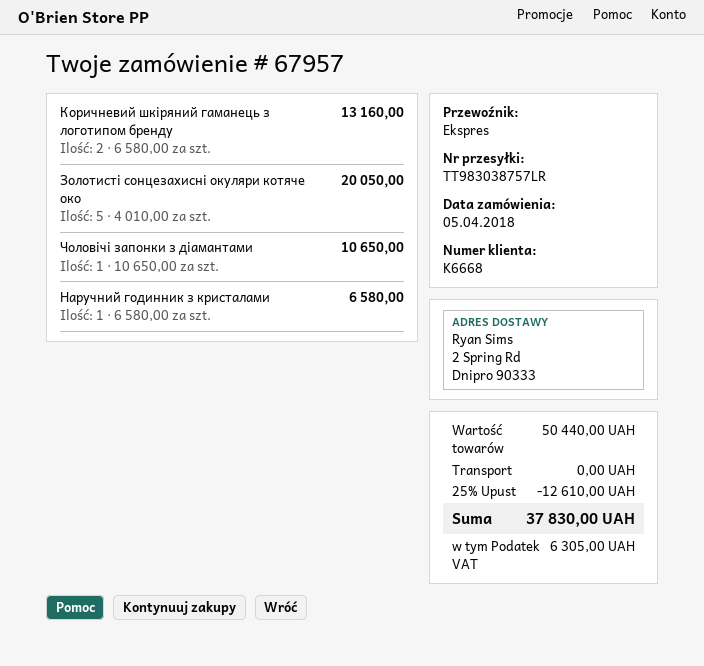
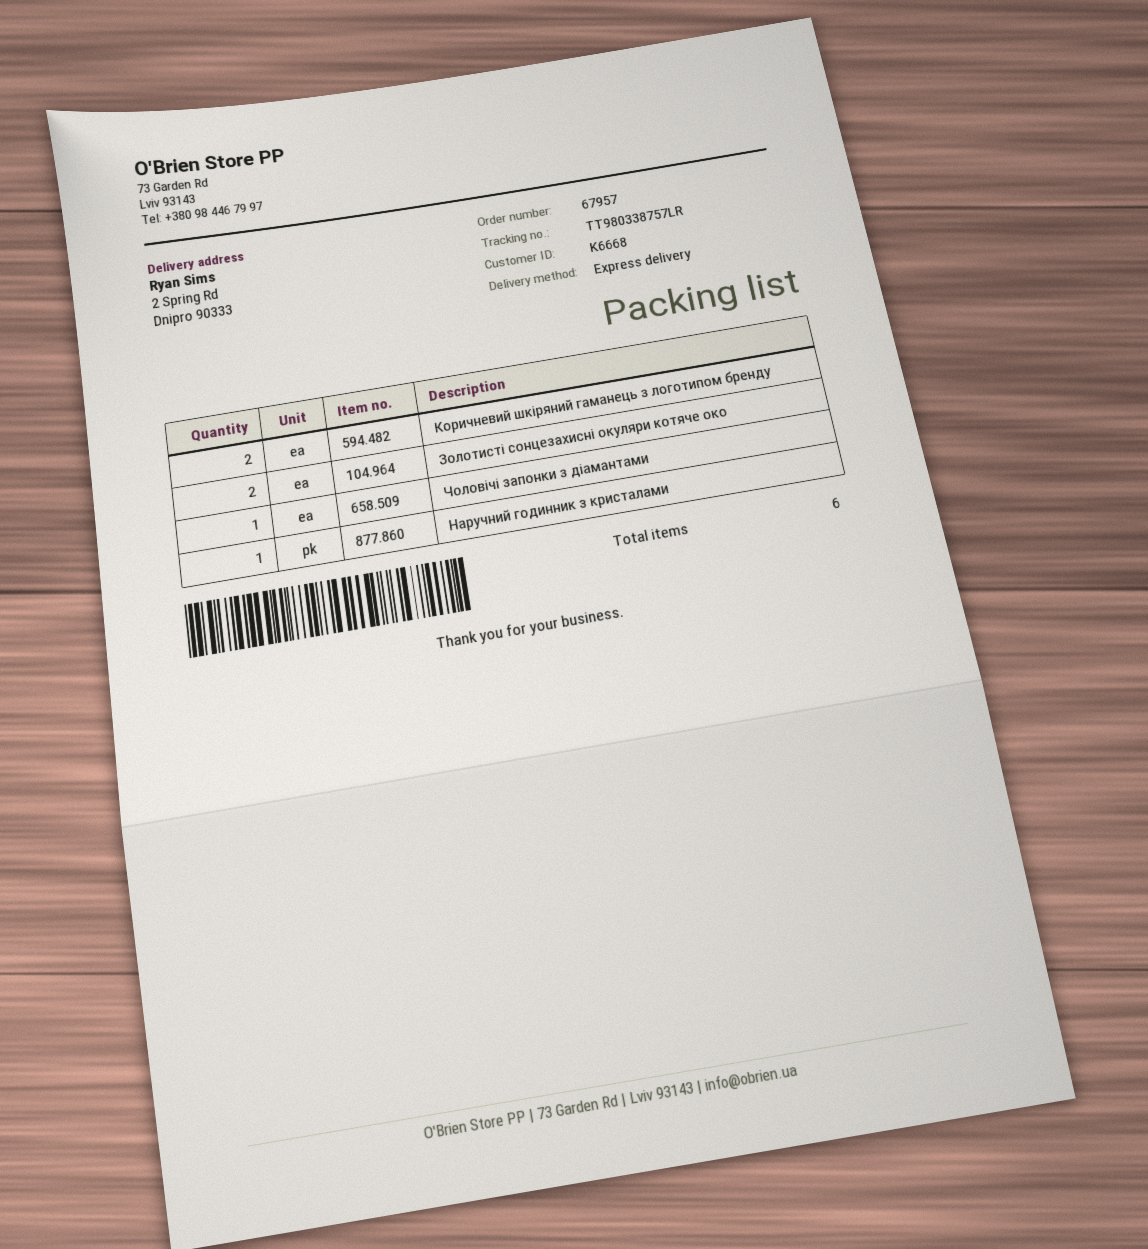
tracking number: TT983038757LR -> TT980338757LR
Золотисті сонцезахисні окуляри котяче око: 5 -> 2

